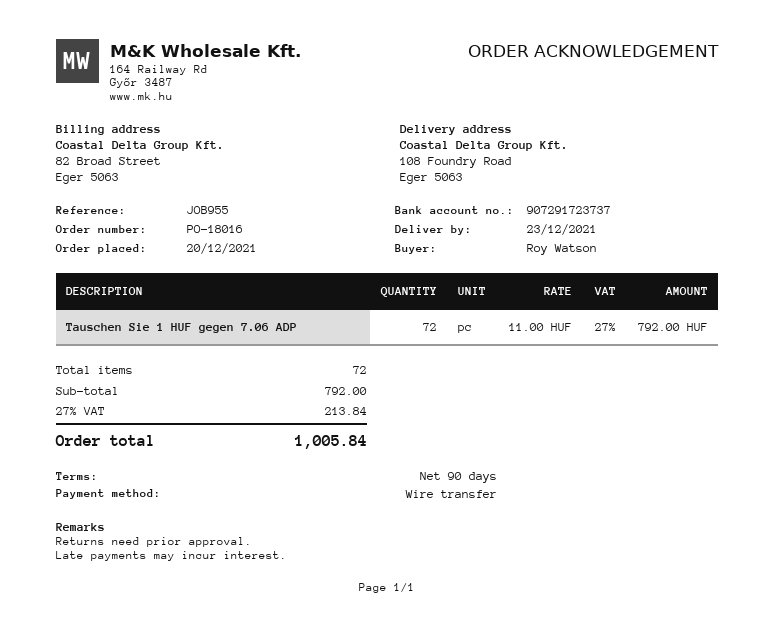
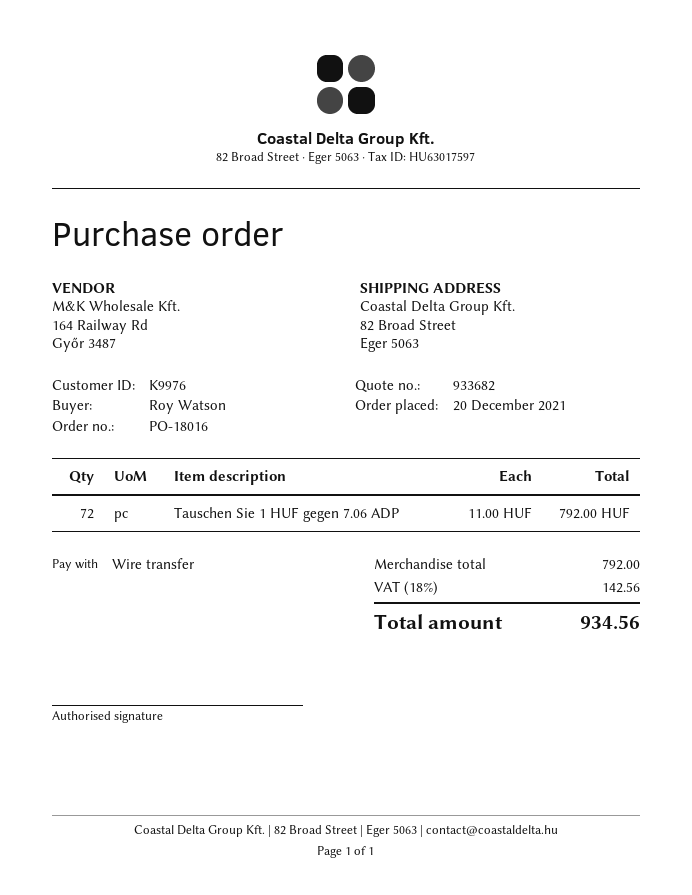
ship to: 108 Foundry Road, Eger 5063 -> 82 Broad Street, Eger 5063
tax: 27% = 213.84 -> 18% = 142.56
total: 1005.84 -> 934.56

